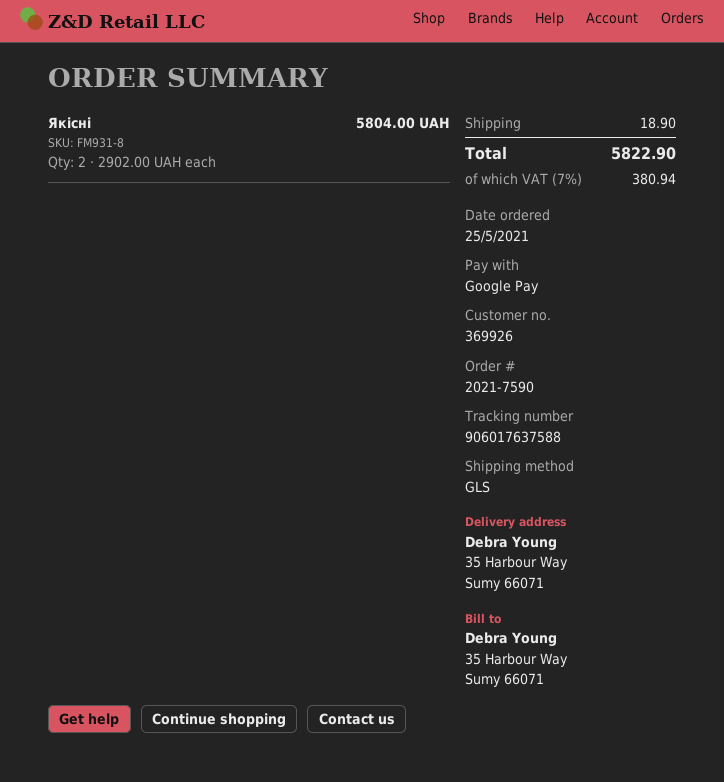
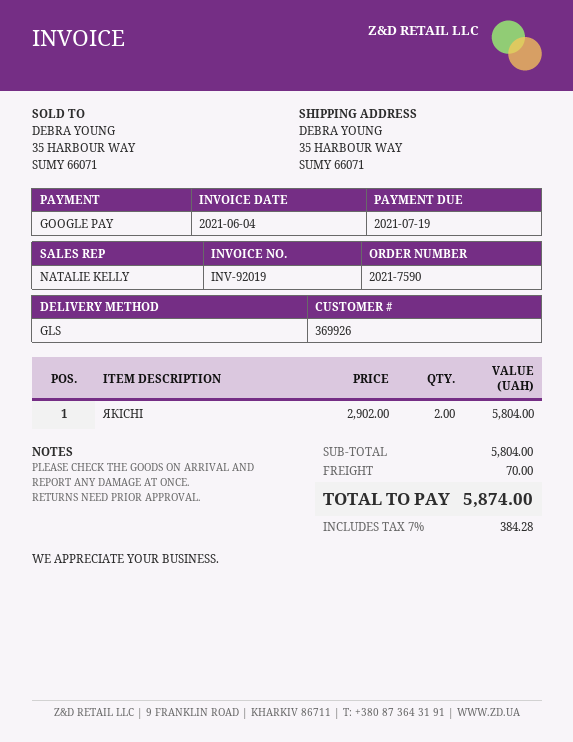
shipping: 18.90 -> 70.00
tax: 7% = 380.94 -> 7% = 384.28
total: 5822.90 -> 5874.00

